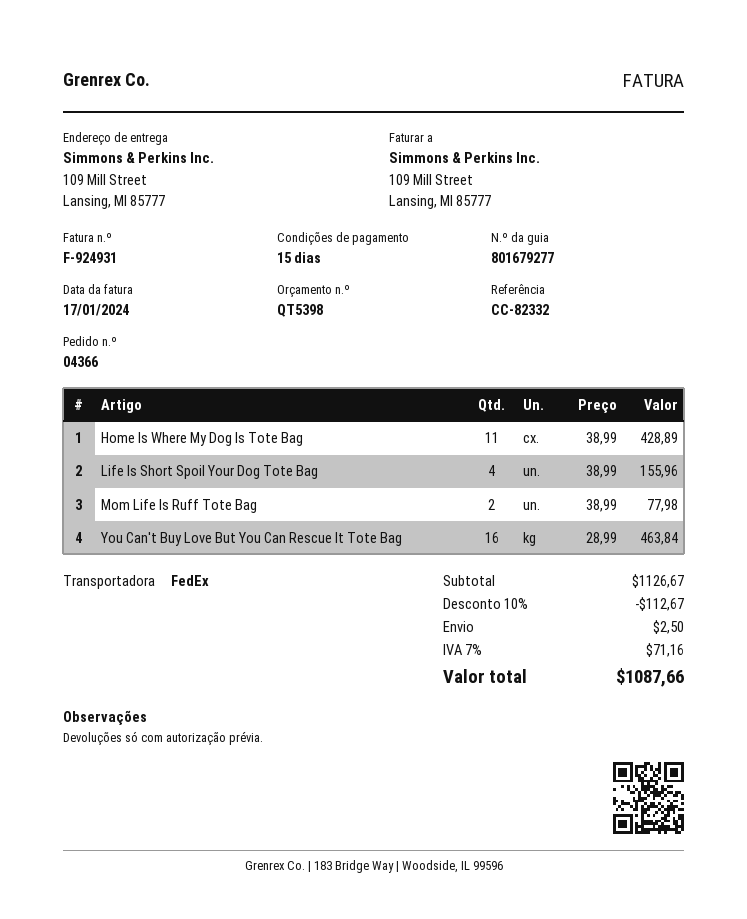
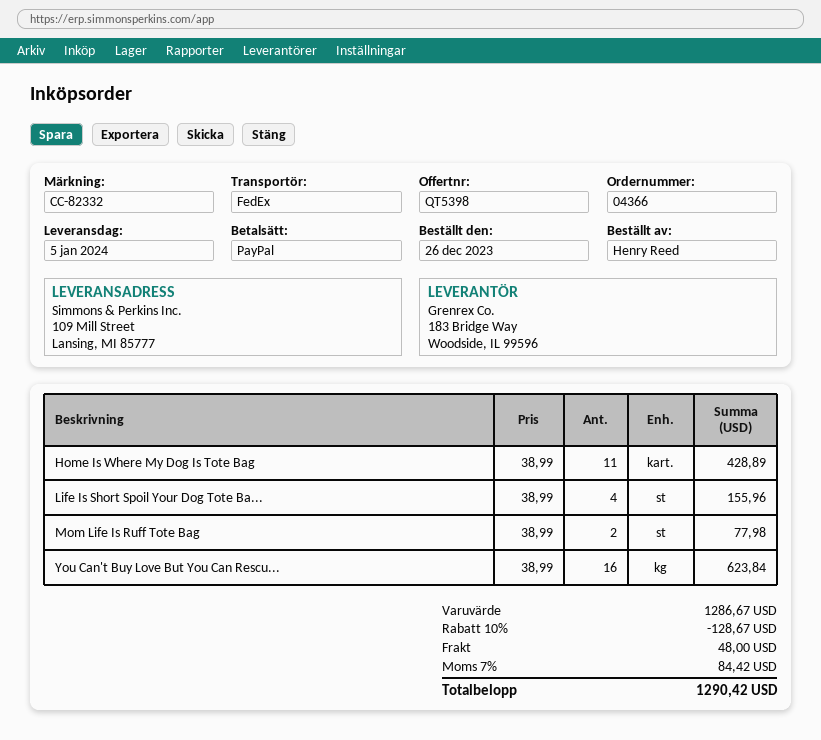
You Can't Buy Love But You Can Rescue It Tote Bag: 16 x 28.99 = 463.84 -> 16 x 38.99 = 623.84
subtotal: 1126.67 -> 1286.67
discount: 10% = 112.67 -> 10% = 128.67
shipping: 2.50 -> 48.00
tax: 7% = 71.16 -> 7% = 84.42
total: 1087.66 -> 1290.42

